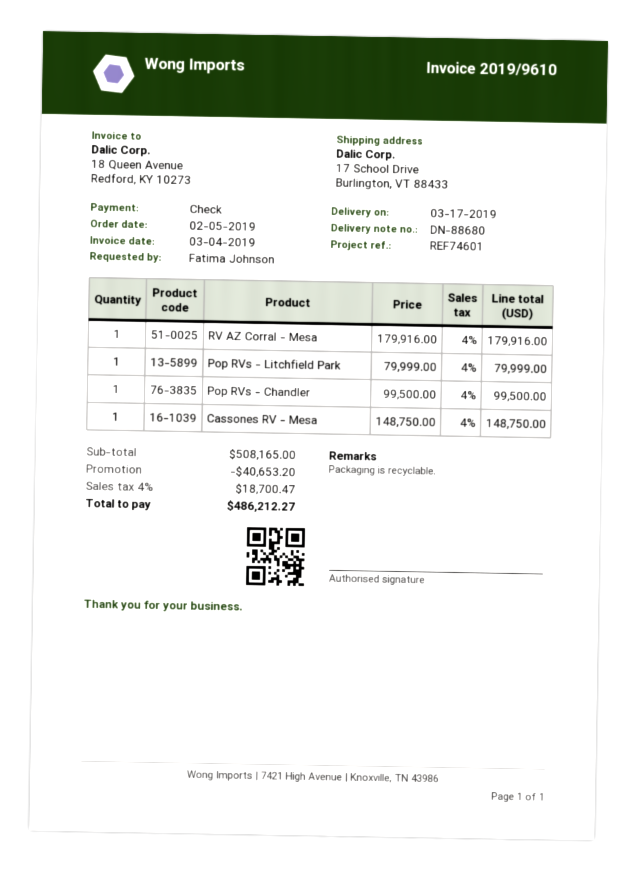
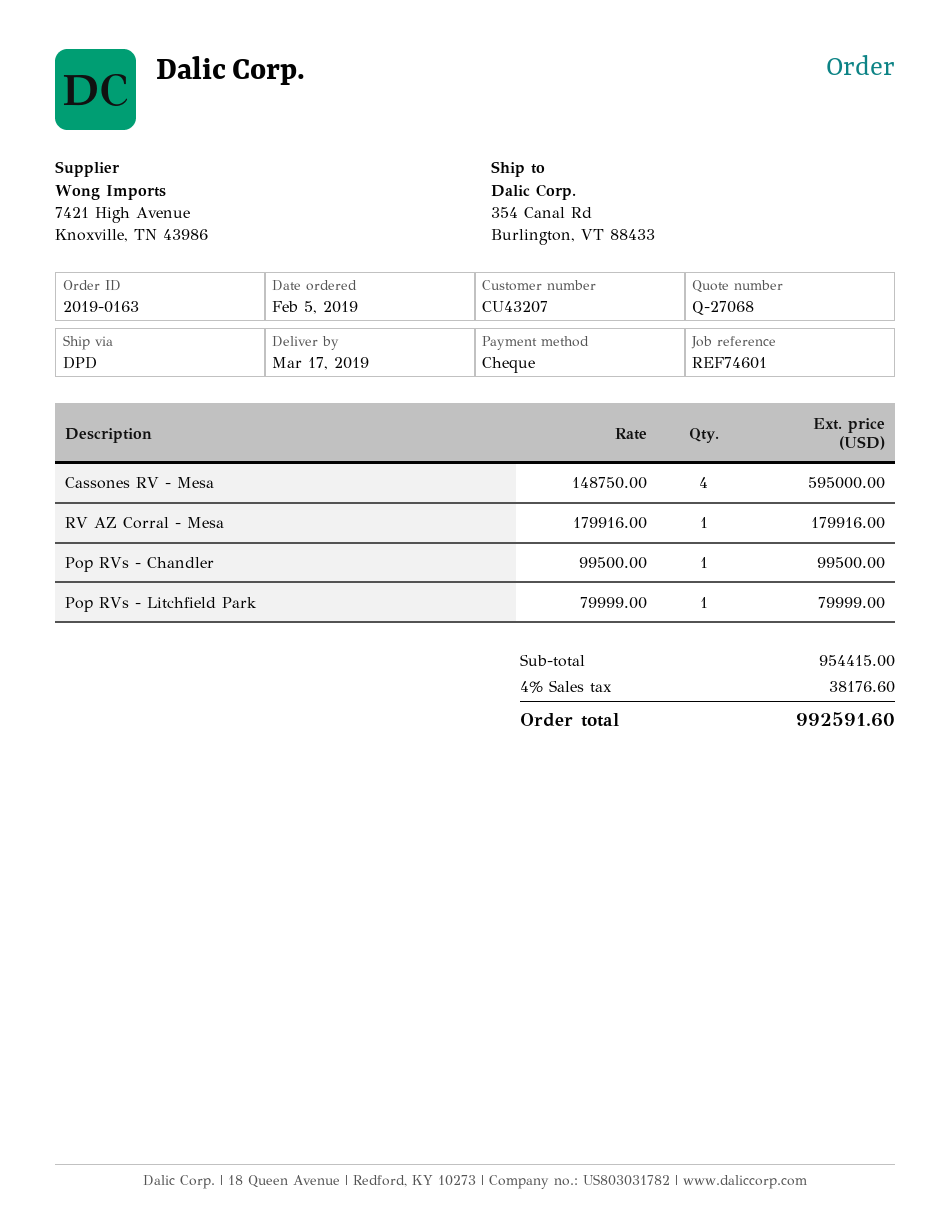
ship to: 17 School Drive, Burlington, VT 88433 -> 354 Canal Rd, Burlington, VT 88433
Cassones RV - Mesa: 1 x 148750.00 = 148750.00 -> 4 x 148750.00 = 595000.00
subtotal: 508165.00 -> 954415.00
discount: 40653.20 -> none
tax: 4% = 18700.47 -> 4% = 38176.60
total: 486212.27 -> 992591.60

